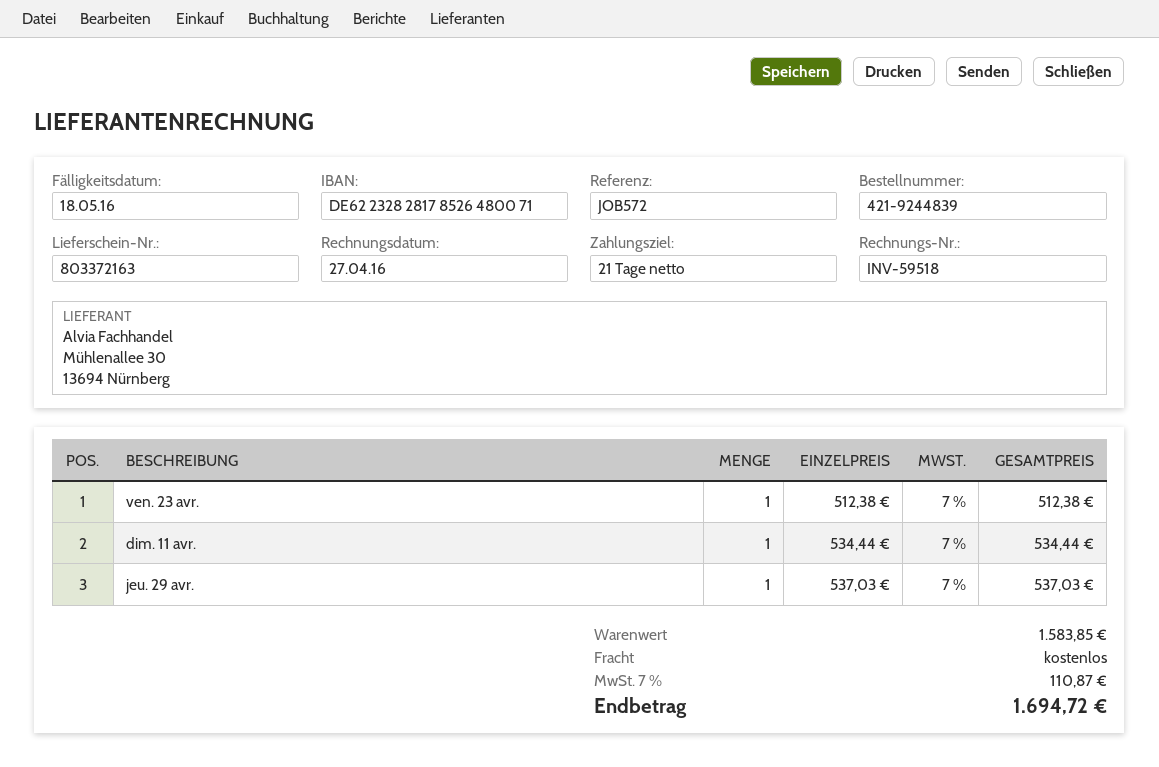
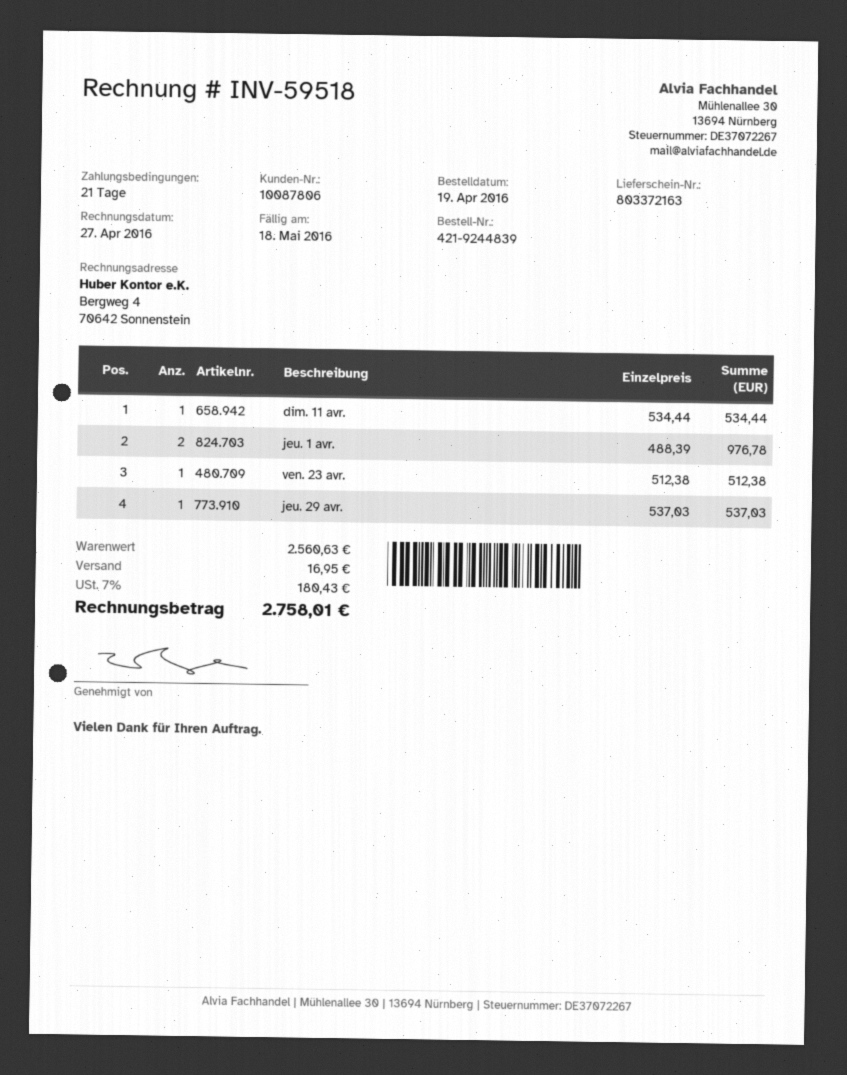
jeu. 1 avr.: none -> 2 x 488.39 = 976.78
subtotal: 1583.85 -> 2560.63
shipping: 0.00 -> 16.95
tax: 7% = 110.87 -> 7% = 180.43
total: 1694.72 -> 2758.01

